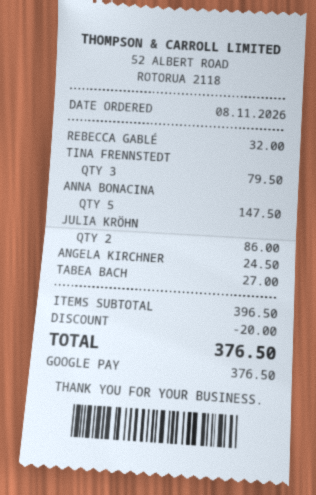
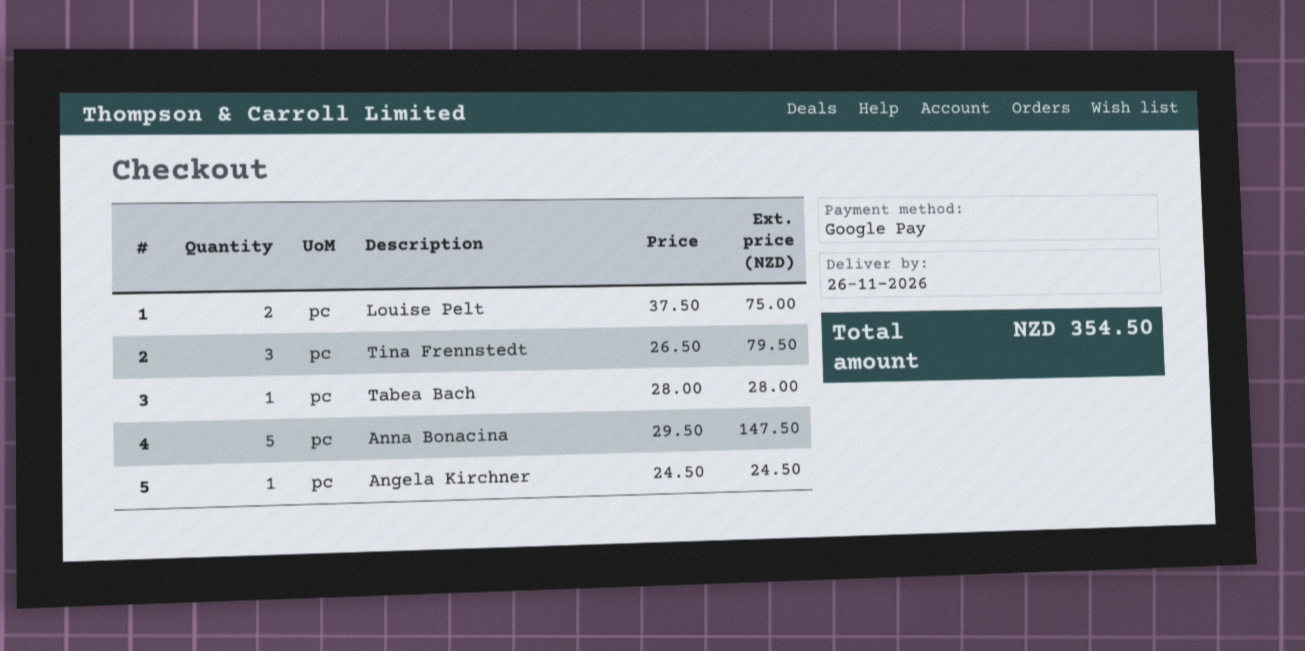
REBECCA GABLÉ: 1 for 32.00 -> none
JULIA KRÖHN: 2 for 86.00 -> none
TABEA BACH: 1 for 27.00 -> 1 for 28.00
Louise Pelt: none -> 2 for 75.00
discount: 20.00 -> none
total: 376.50 -> 354.50

